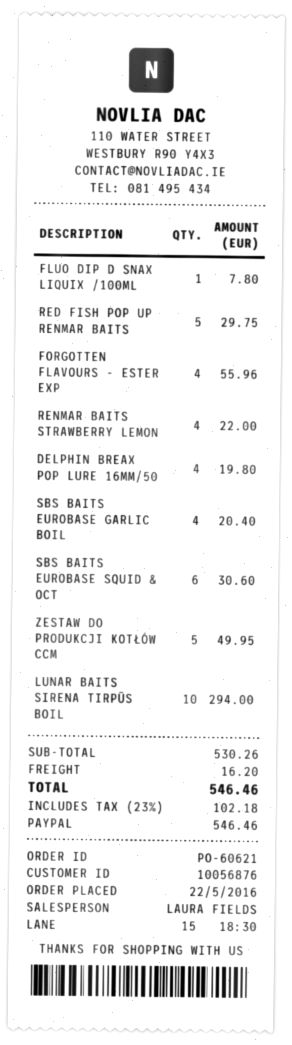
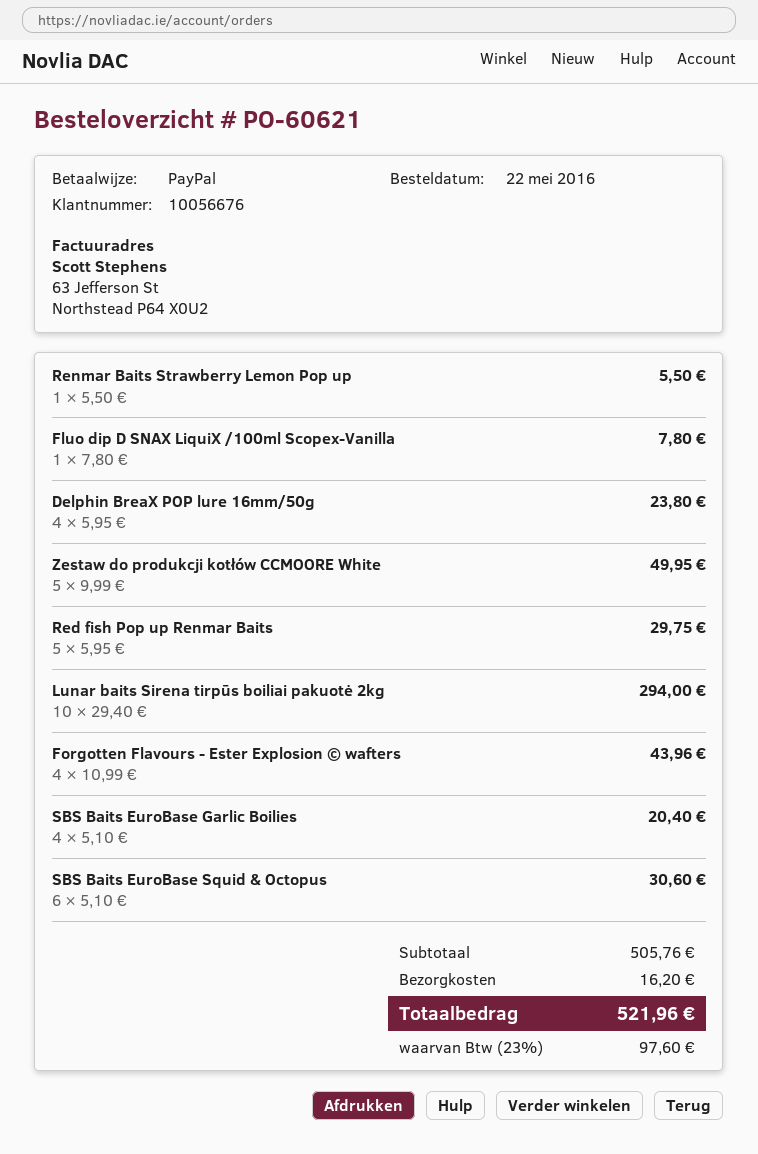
customer number: 10056876 -> 10056676
FORGOTTEN FLAVOURS - ESTER EXP: 4 for 55.96 -> 4 for 43.96
RENMAR BAITS STRAWBERRY LEMON: 4 for 22.00 -> 1 for 5.50
DELPHIN BREAX POP LURE 16MM/50: 4 for 19.80 -> 4 for 23.80
subtotal: 530.26 -> 505.76
tax: 23% = 102.18 -> 23% = 97.60
total: 546.46 -> 521.96

